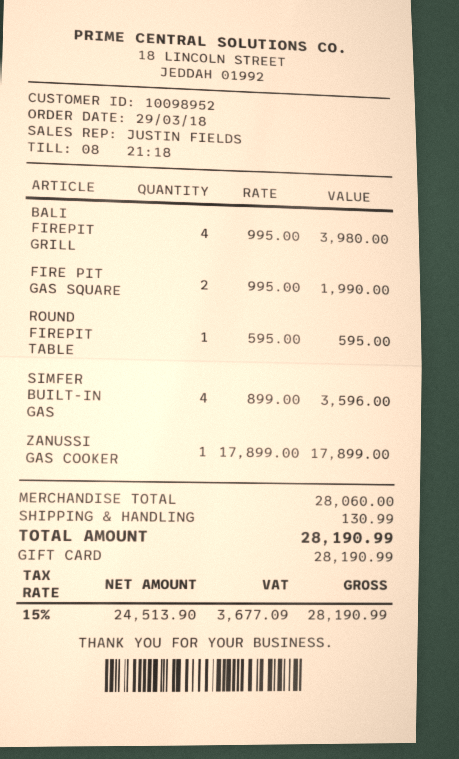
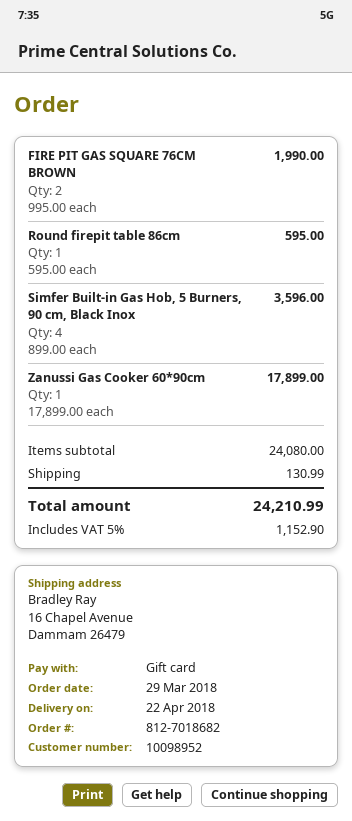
BALI FIREPIT GRILL: 4 x 995.00 = 3980.00 -> none
subtotal: 28060.00 -> 24080.00
tax: 15% = 3677.09 -> 5% = 1152.90
total: 28190.99 -> 24210.99

